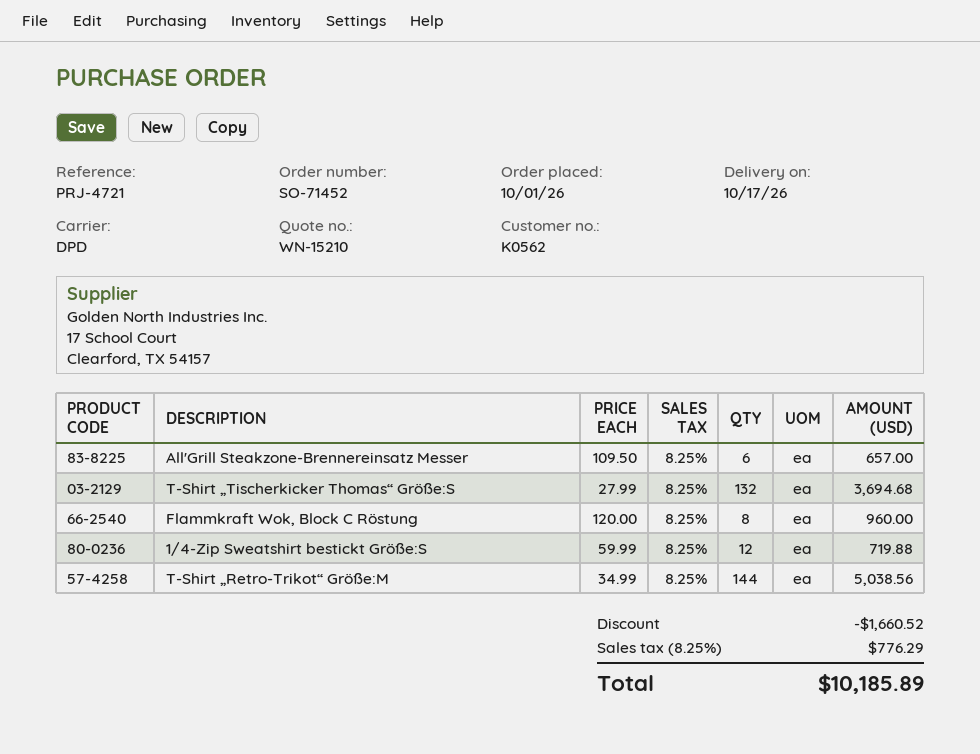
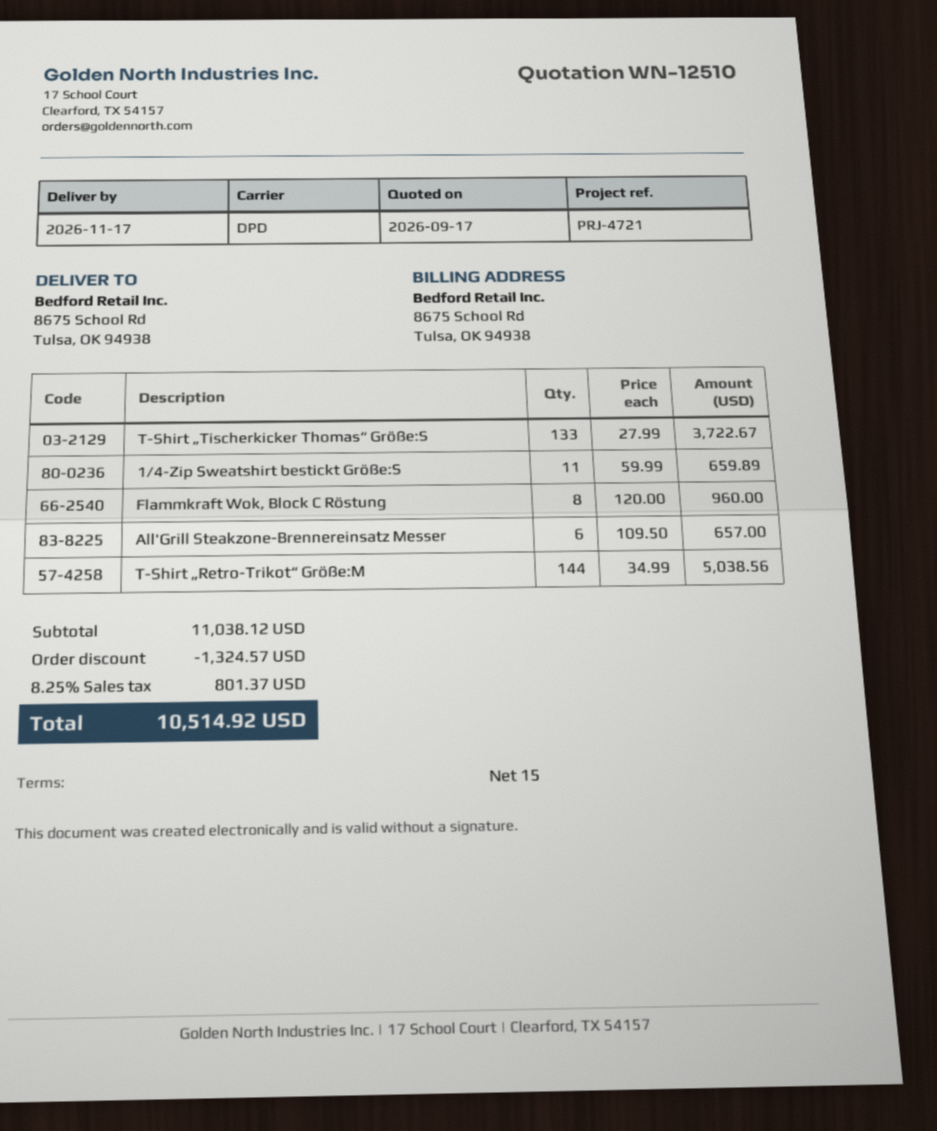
quote number: WN-15210 -> WN-12510
delivery date: 2026-10-17 -> 2026-11-17
T-Shirt „Tischerkicker Thomas“ Größe:S: 132 x 27.99 = 3694.68 -> 133 x 27.99 = 3722.67
1/4-Zip Sweatshirt bestickt Größe:S: 12 x 59.99 = 719.88 -> 11 x 59.99 = 659.89
discount: 1660.52 -> 1324.57
tax: 8.25% = 776.29 -> 8.25% = 801.37
total: 10185.89 -> 10514.92

